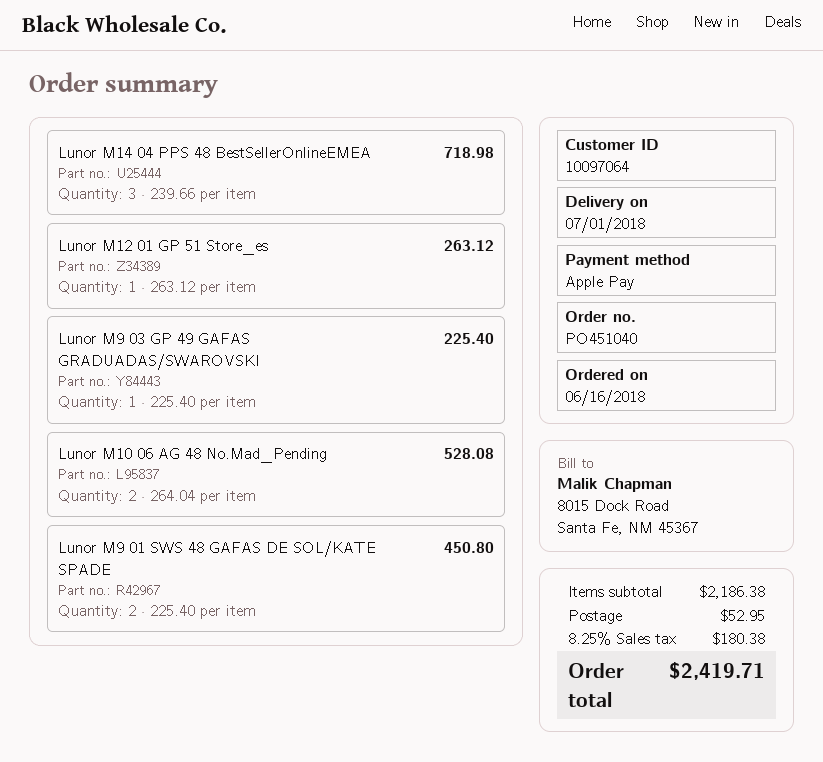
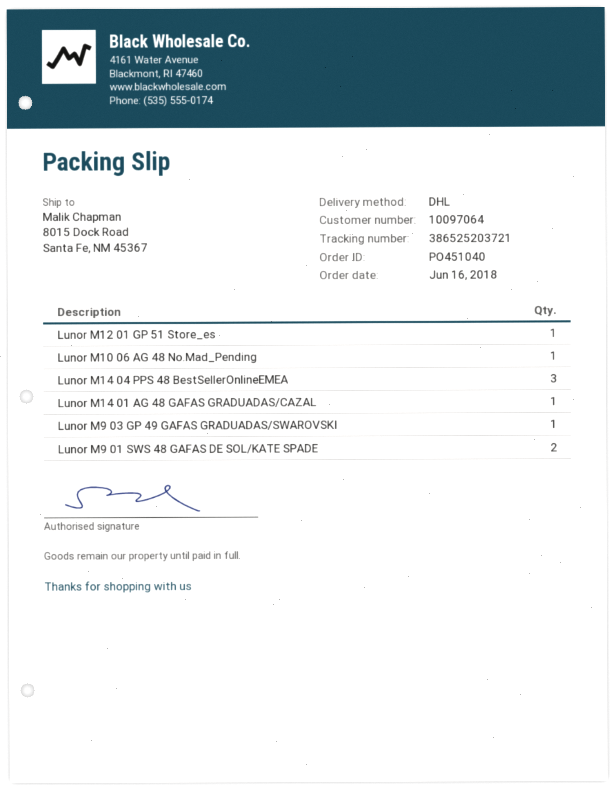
Lunor M10 06 AG 48 No.Mad_Pending: 2 -> 1
Lunor M14 01 AG 48 GAFAS GRADUADAS/CAZAL: none -> 1

